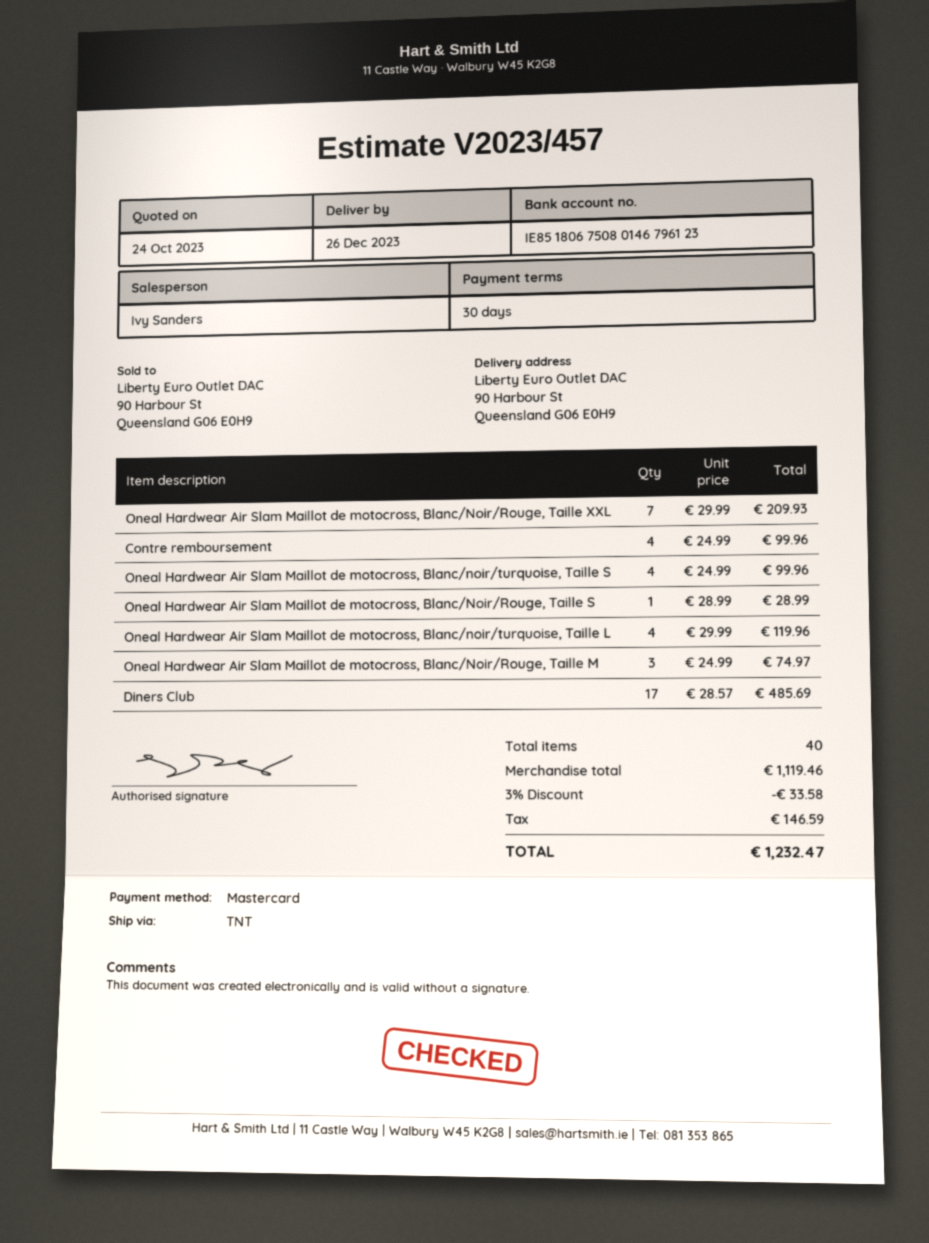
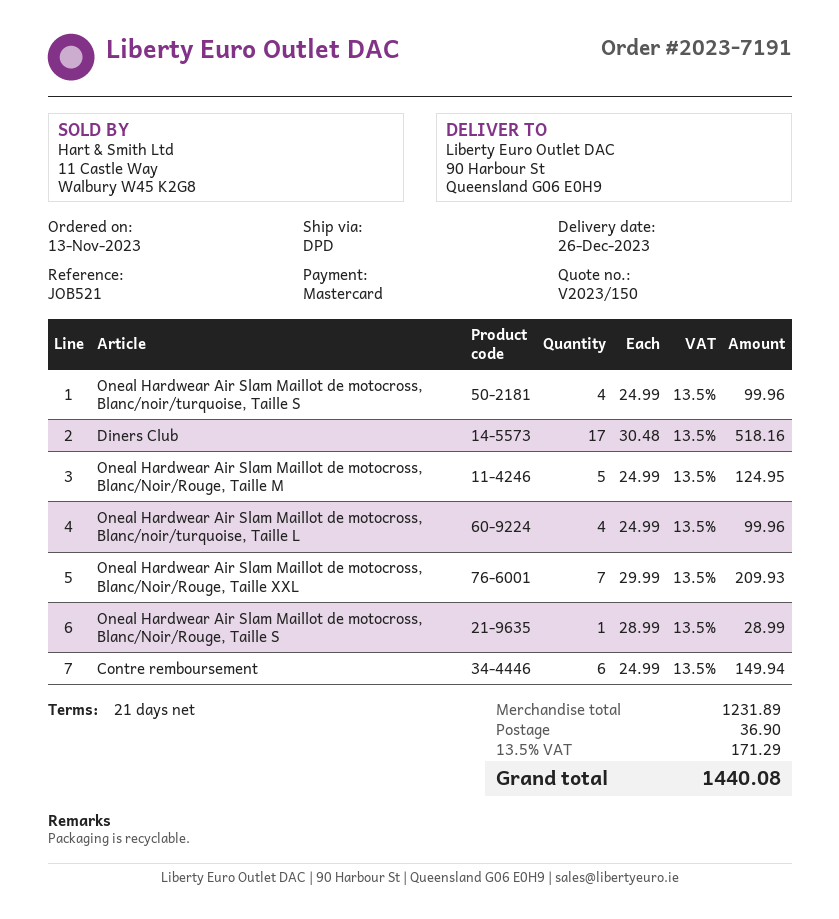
quote number: V2023/457 -> V2023/150
payment terms: 30 days -> 21 days
shipping method: TNT -> DPD
Contre remboursement: 4 x 24.99 = 99.96 -> 6 x 24.99 = 149.94
Oneal Hardwear Air Slam Maillot de motocross, Blanc/noir/turquoise, Taille L: 4 x 29.99 = 119.96 -> 4 x 24.99 = 99.96
Oneal Hardwear Air Slam Maillot de motocross, Blanc/Noir/Rouge, Taille M: 3 x 24.99 = 74.97 -> 5 x 24.99 = 124.95
Diners Club: 17 x 28.57 = 485.69 -> 17 x 30.48 = 518.16
subtotal: 1119.46 -> 1231.89
discount: 3% = 33.58 -> none
shipping: none -> 36.90
tax: 146.59 -> 171.29
total: 1232.47 -> 1440.08

